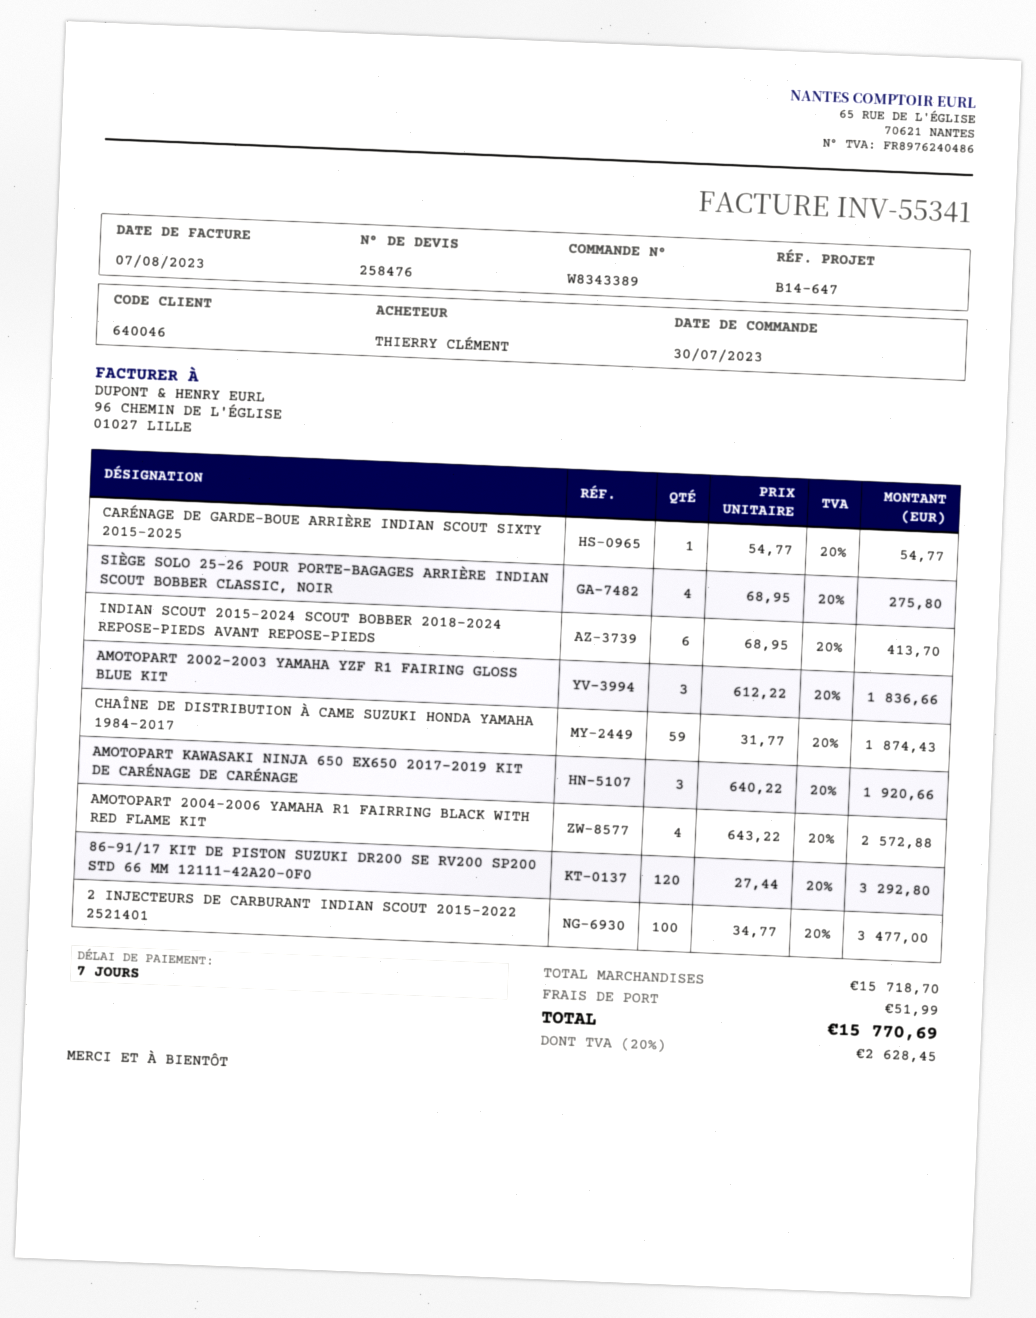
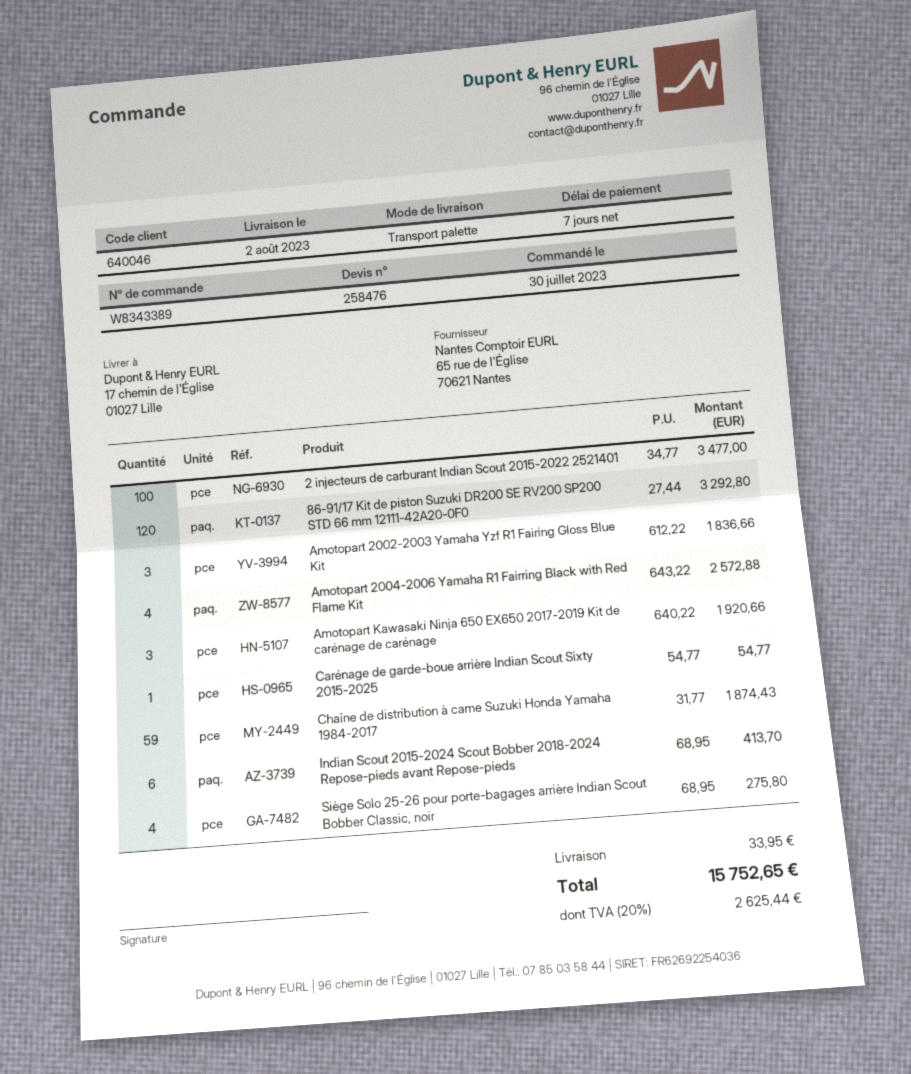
shipping: 51.99 -> 33.95
tax: 20% = 2628.45 -> 20% = 2625.44
total: 15770.69 -> 15752.65

